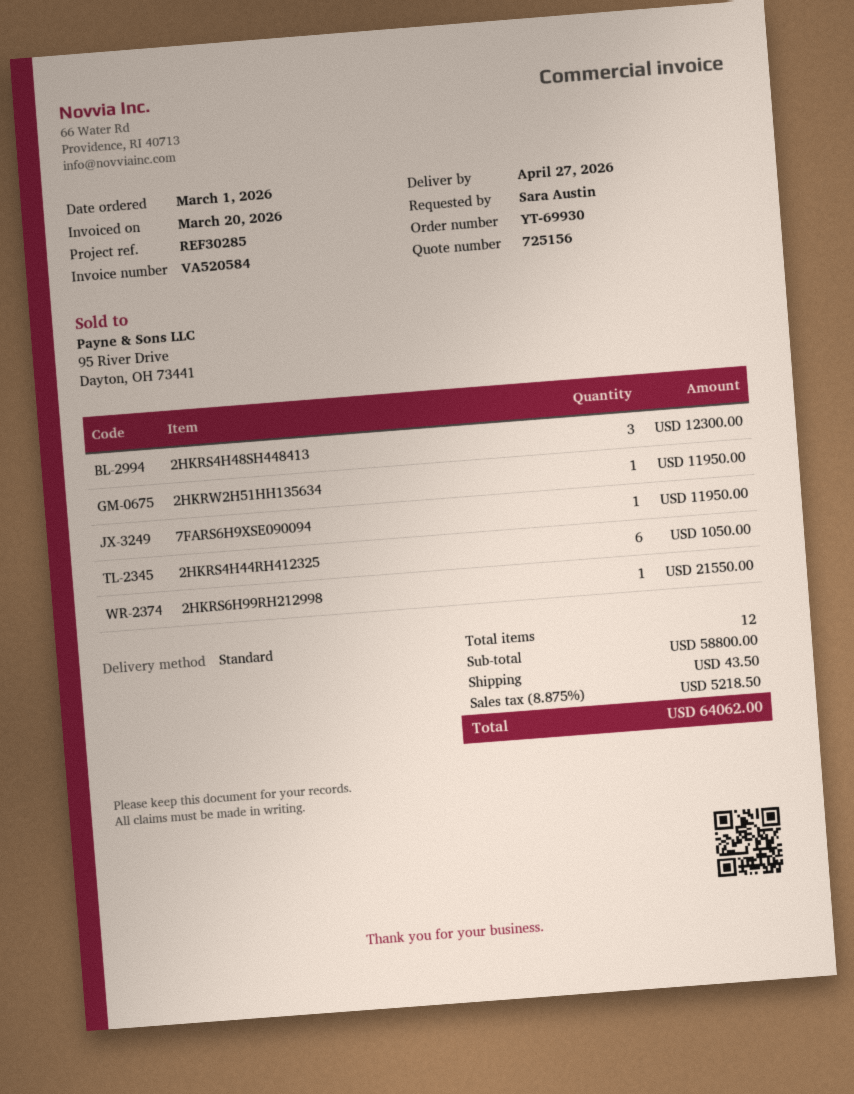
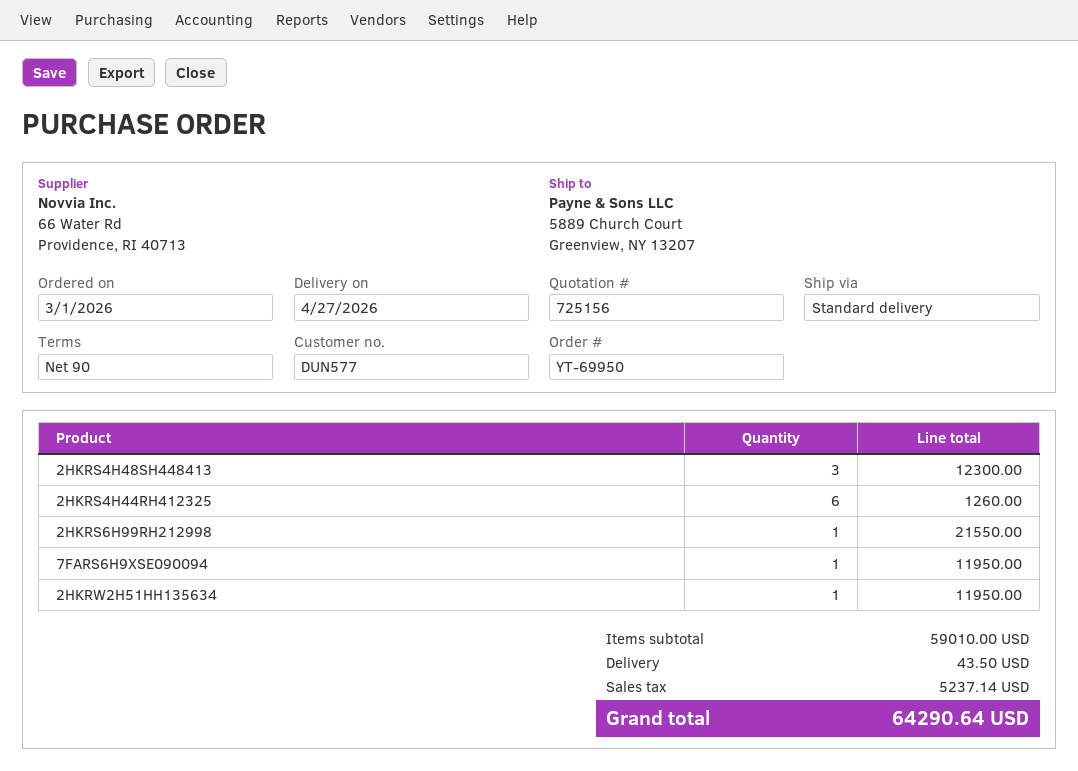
order number: YT-69930 -> YT-69950
2HKRS4H44RH412325: 6 for 1050.00 -> 6 for 1260.00
subtotal: 58800.00 -> 59010.00
tax: 5218.50 -> 5237.14
total: 64062.00 -> 64290.64

